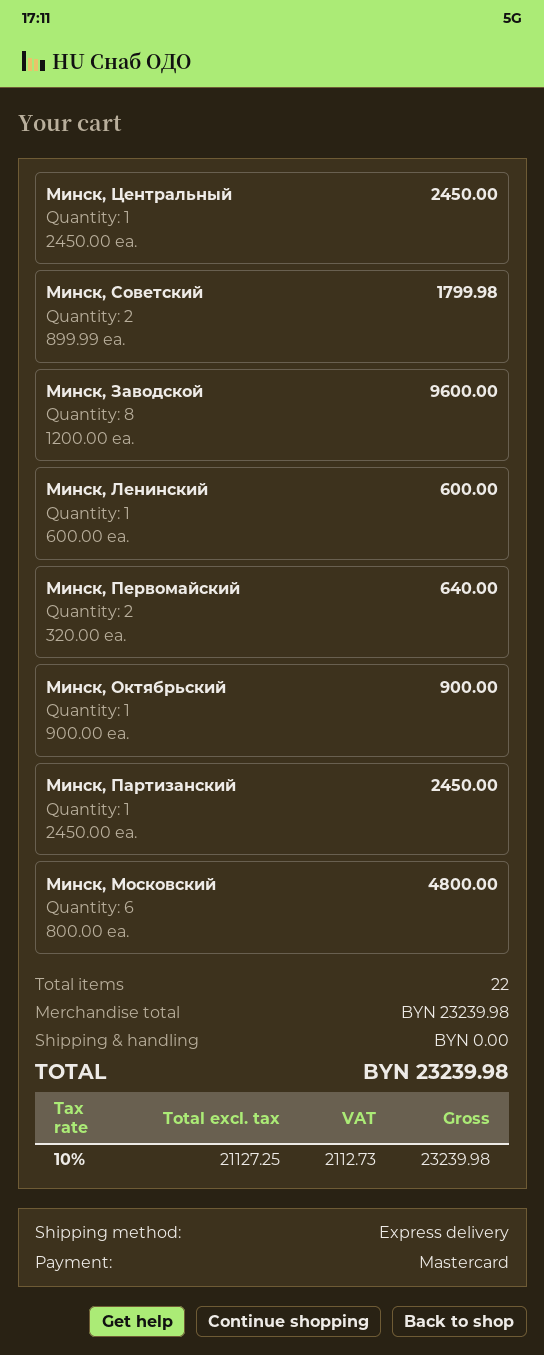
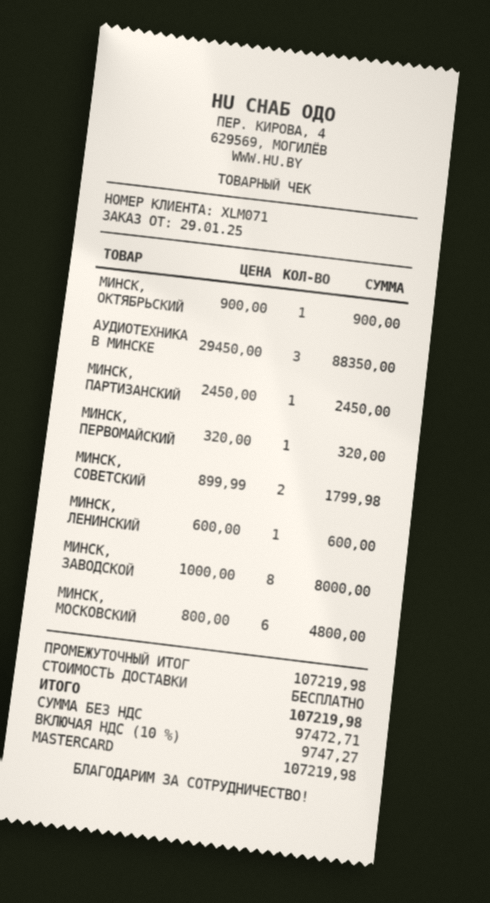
Минск, Центральный: 1 x 2450.00 = 2450.00 -> none
Минск, Заводской: 8 x 1200.00 = 9600.00 -> 8 x 1000.00 = 8000.00
Минск, Первомайский: 2 x 320.00 = 640.00 -> 1 x 320.00 = 320.00
АУДИОТЕХНИКА В МИНСКЕ: none -> 3 x 29450.00 = 88350.00
subtotal: 23239.98 -> 107219.98
net: 21127.25 -> 97472.71
tax: 10% = 2112.73 -> 10% = 9747.27
total: 23239.98 -> 107219.98

